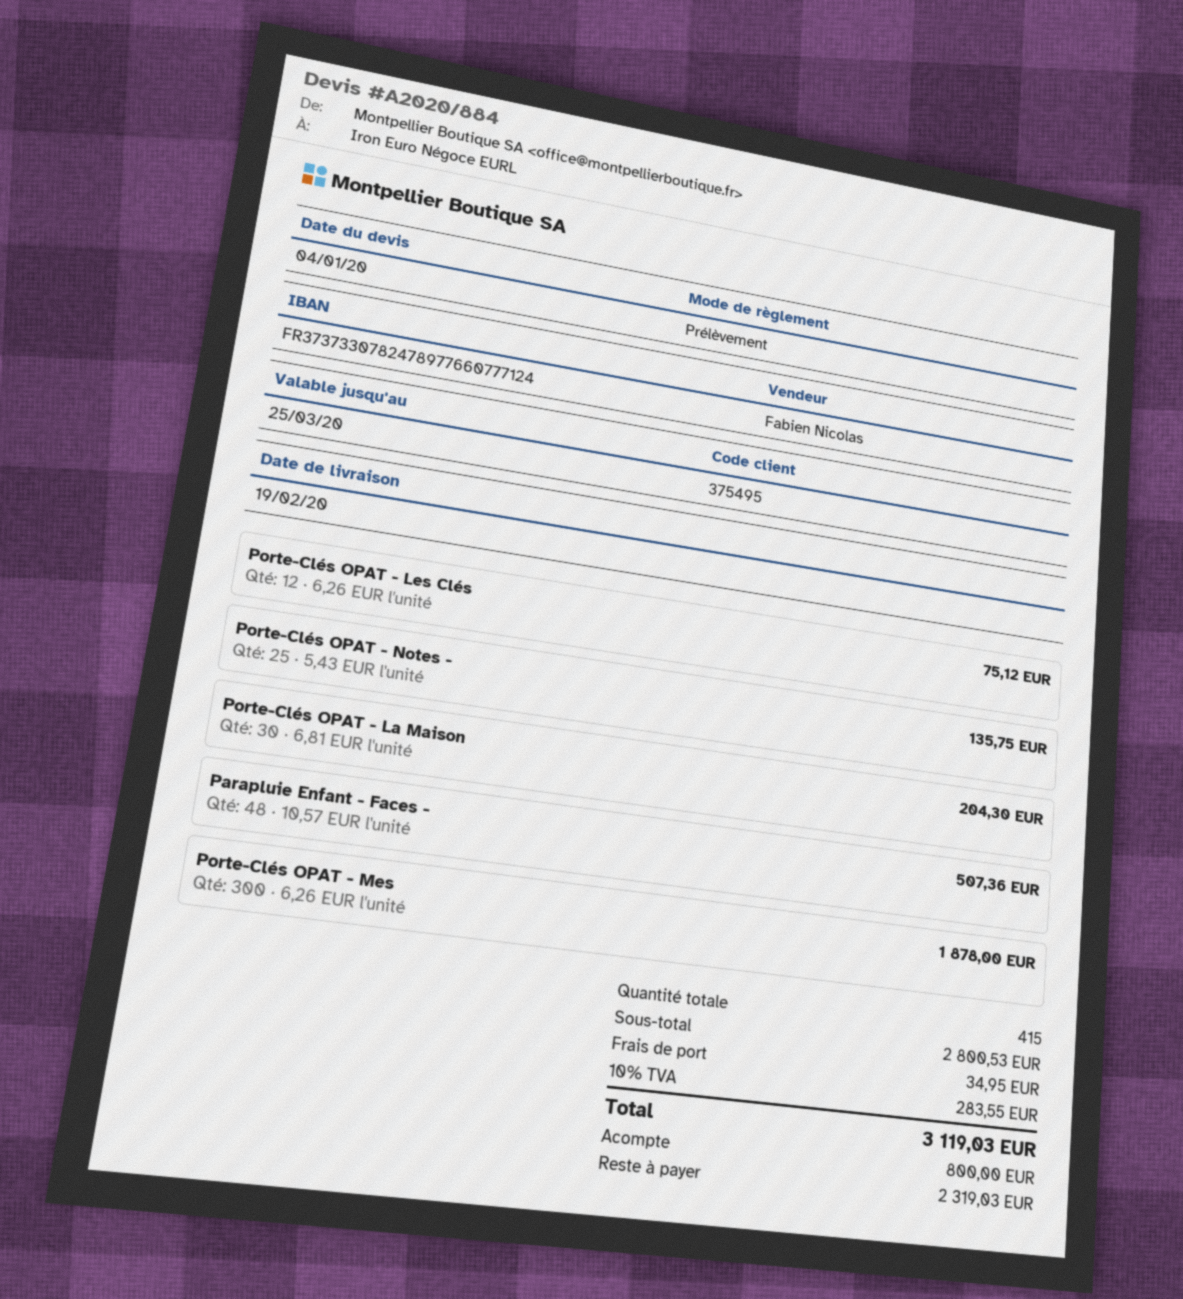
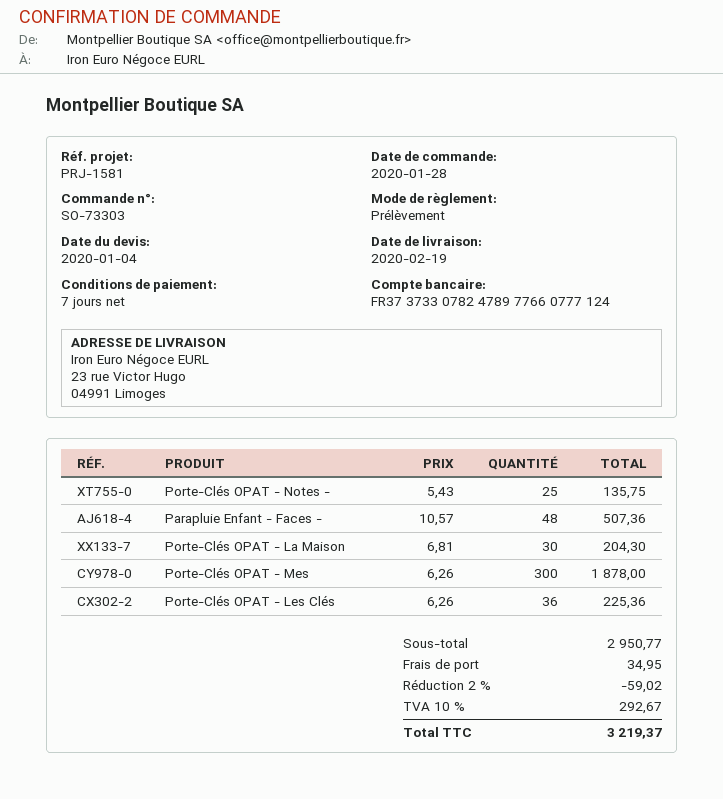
Porte-Clés OPAT - Les Clés: 12 x 6.26 = 75.12 -> 36 x 6.26 = 225.36
subtotal: 2800.53 -> 2950.77
discount: none -> 2% = 59.02
tax: 10% = 283.55 -> 10% = 292.67
total: 3119.03 -> 3219.37

